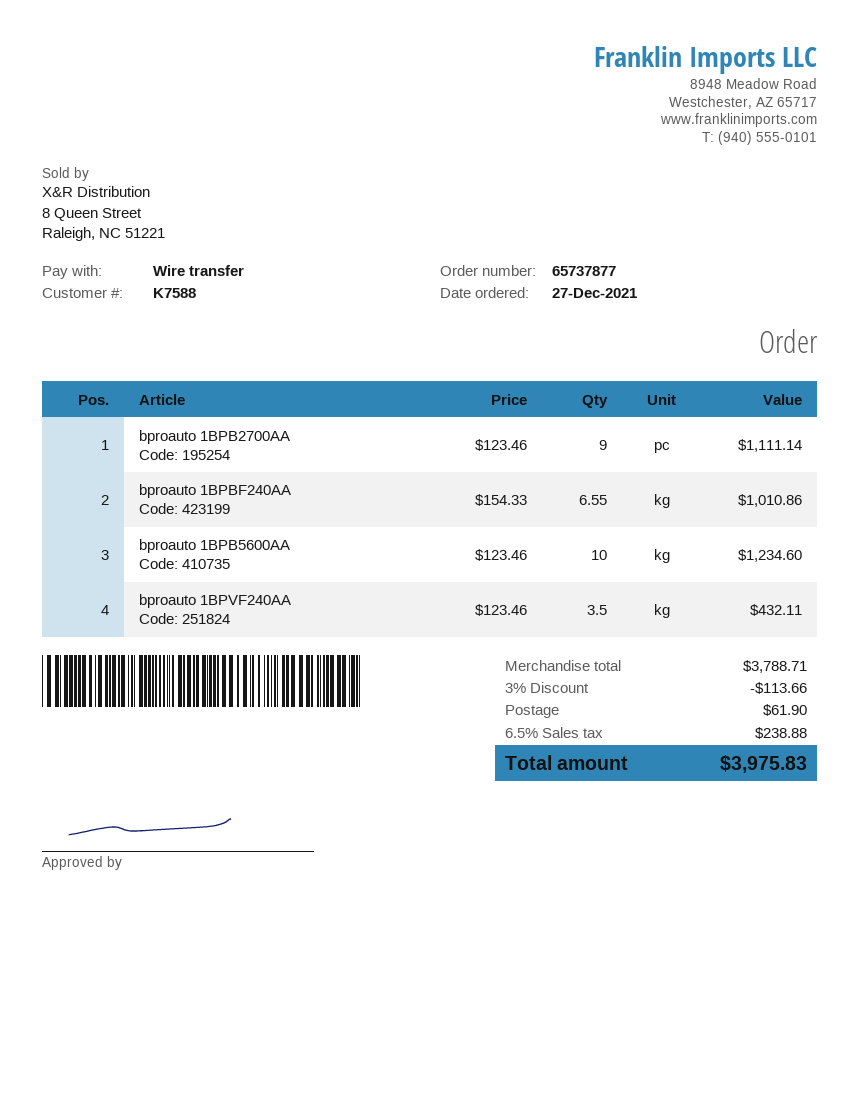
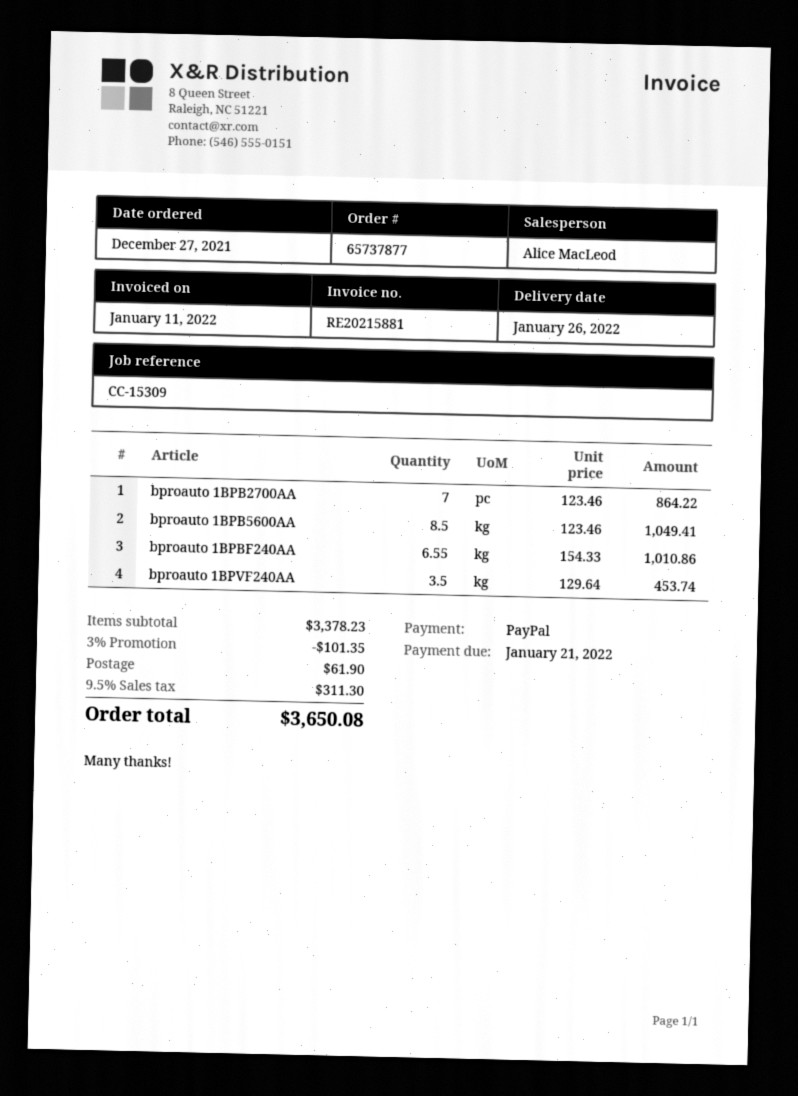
payment method: bank transfer -> PayPal
bproauto 1BPB2700AA: 9 x 123.46 = 1111.14 -> 7 x 123.46 = 864.22
bproauto 1BPB5600AA: 10 x 123.46 = 1234.60 -> 8.5 x 123.46 = 1049.41
bproauto 1BPVF240AA: 3.5 x 123.46 = 432.11 -> 3.5 x 129.64 = 453.74
subtotal: 3788.71 -> 3378.23
discount: 3% = 113.66 -> 3% = 101.35
tax: 6.5% = 238.88 -> 9.5% = 311.30
total: 3975.83 -> 3650.08

